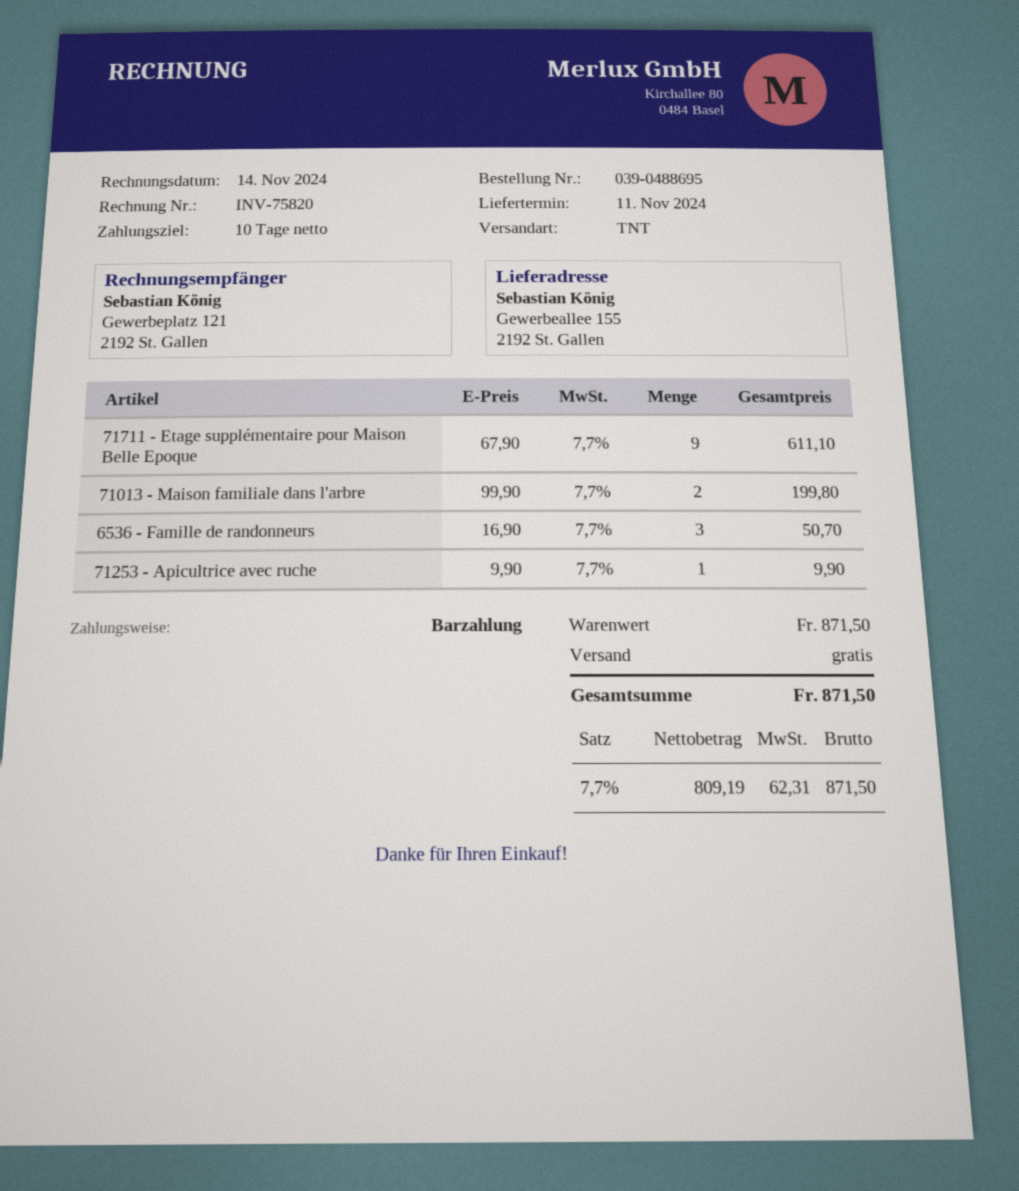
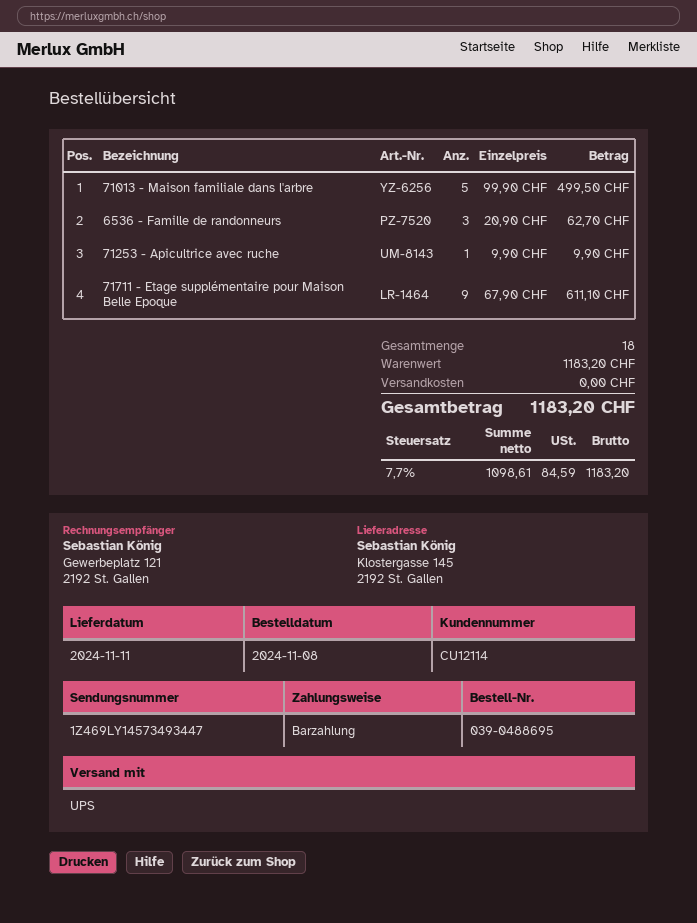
shipping method: TNT -> UPS
ship to: Gewerbeallee 155, 2192 St. Gallen -> Klostergasse 145, 2192 St. Gallen
71013 - Maison familiale dans l'arbre: 2 x 99.90 = 199.80 -> 5 x 99.90 = 499.50
6536 - Famille de randonneurs: 3 x 16.90 = 50.70 -> 3 x 20.90 = 62.70
subtotal: 871.50 -> 1183.20
net: 809.19 -> 1098.61
tax: 7.7% = 62.31 -> 7.7% = 84.59
total: 871.50 -> 1183.20

